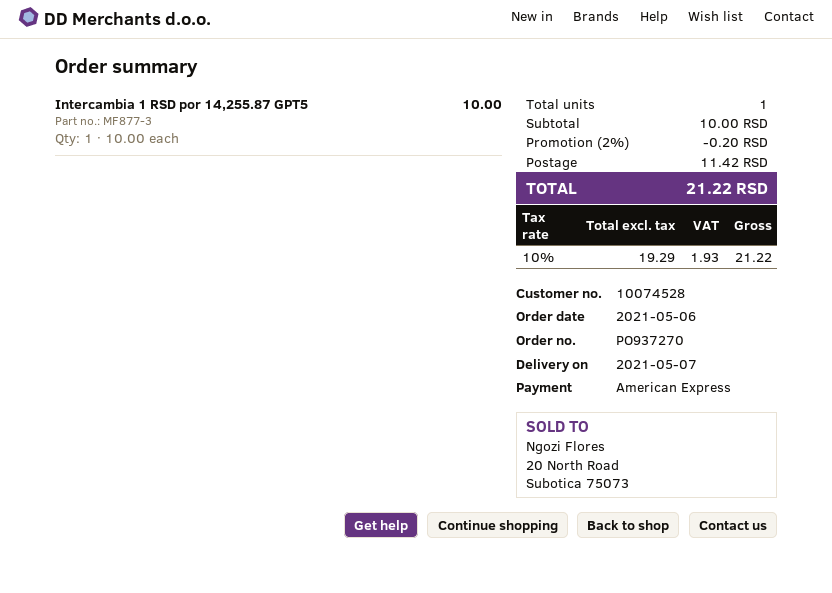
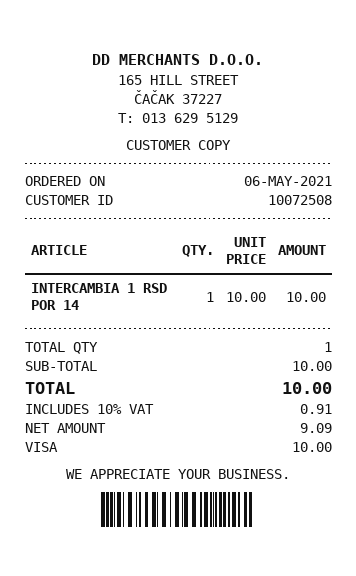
customer number: 10074528 -> 10072508
payment method: American Express -> Visa
discount: 2% = 0.20 -> none
shipping: 11.42 -> none
net: 19.29 -> 9.09
tax: 10% = 1.93 -> 10% = 0.91
total: 21.22 -> 10.00

